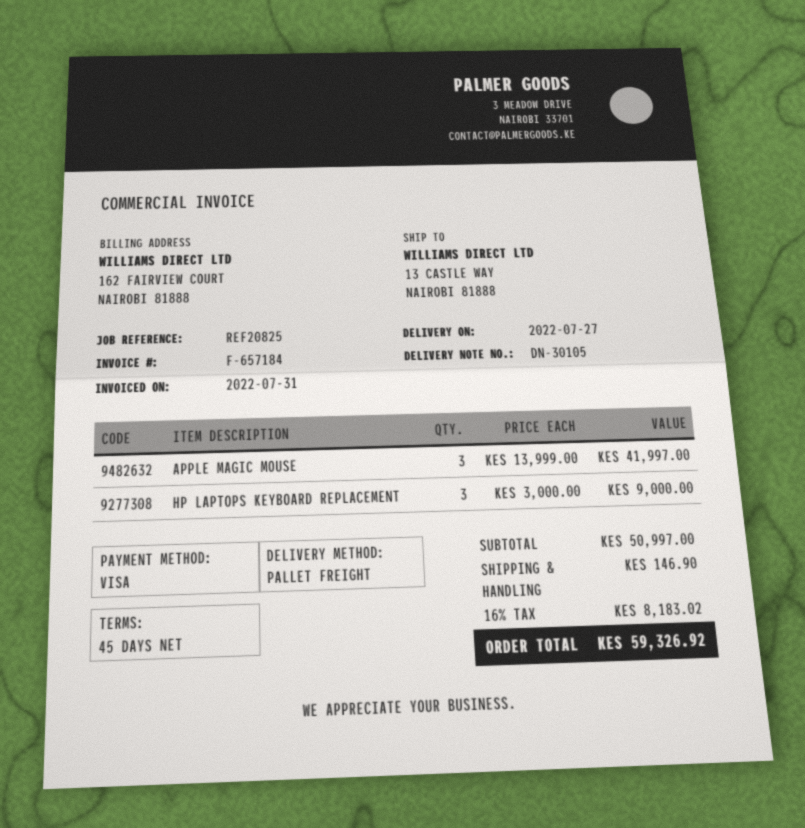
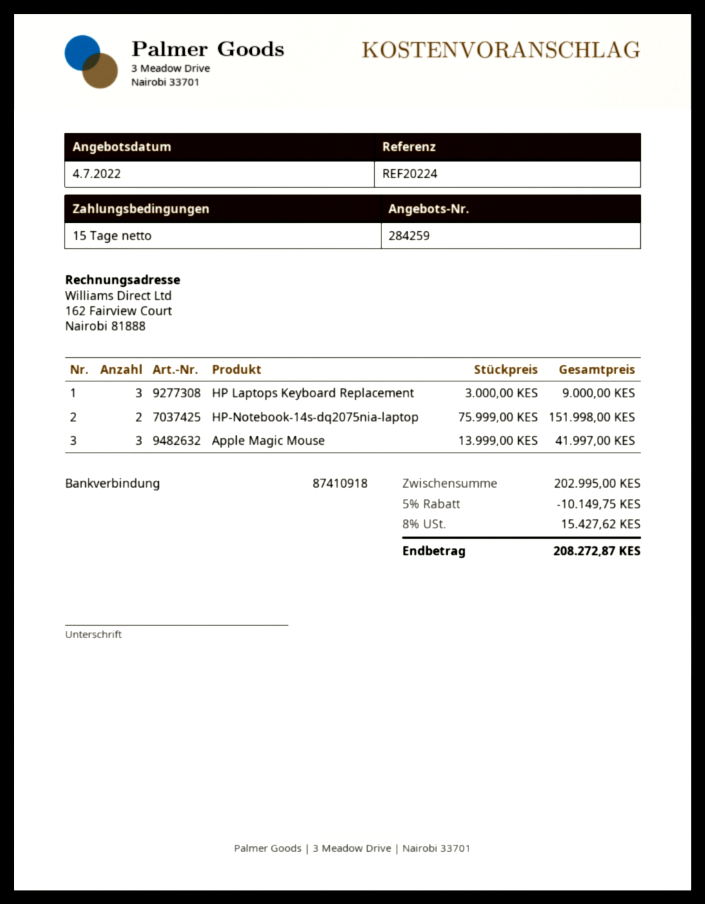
payment terms: 45 days -> 15 days
reference: REF20825 -> REF20224
HP-Notebook-14s-dq2075nia-laptop: none -> 2 x 75999.00 = 151998.00
subtotal: 50997.00 -> 202995.00
discount: none -> 5% = 10149.75
shipping: 146.90 -> none
tax: 16% = 8183.02 -> 8% = 15427.62
total: 59326.92 -> 208272.87

